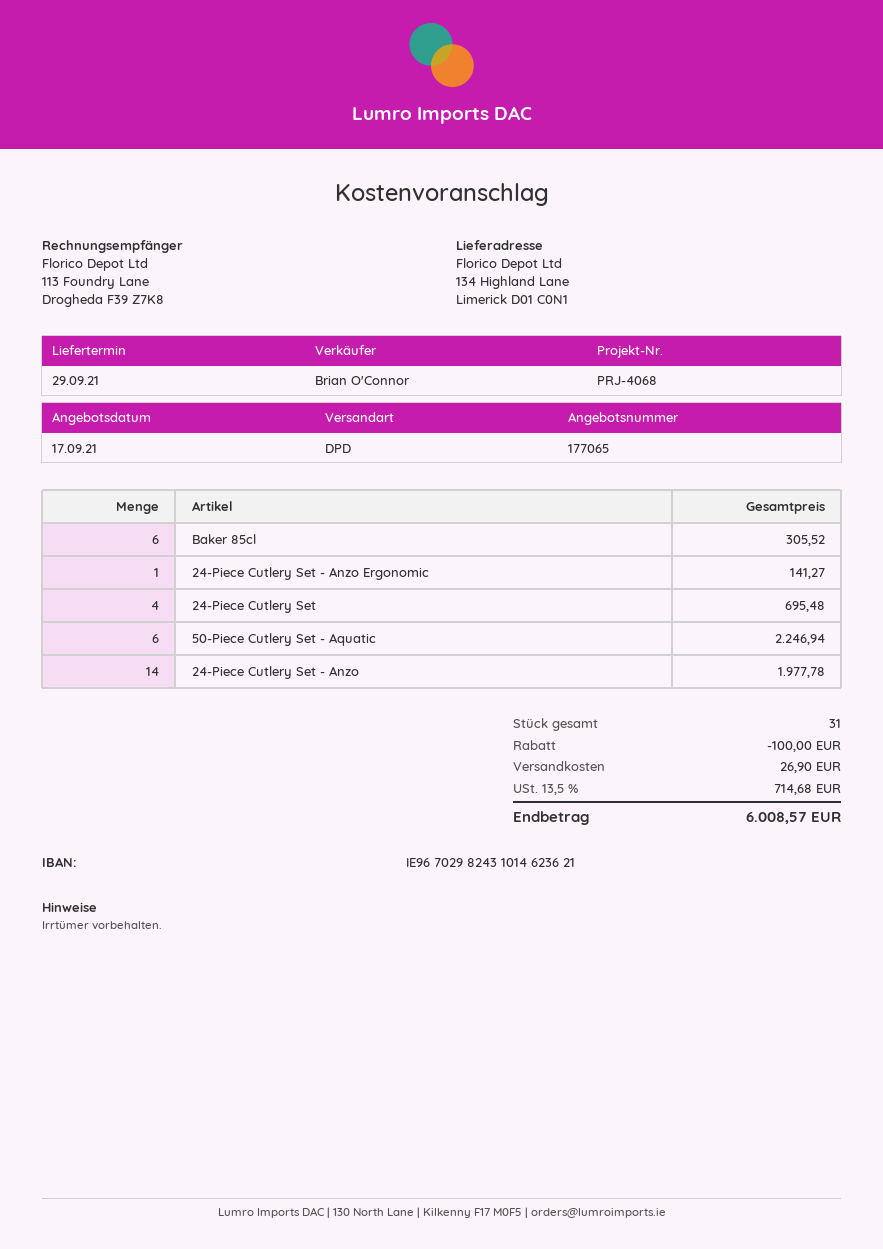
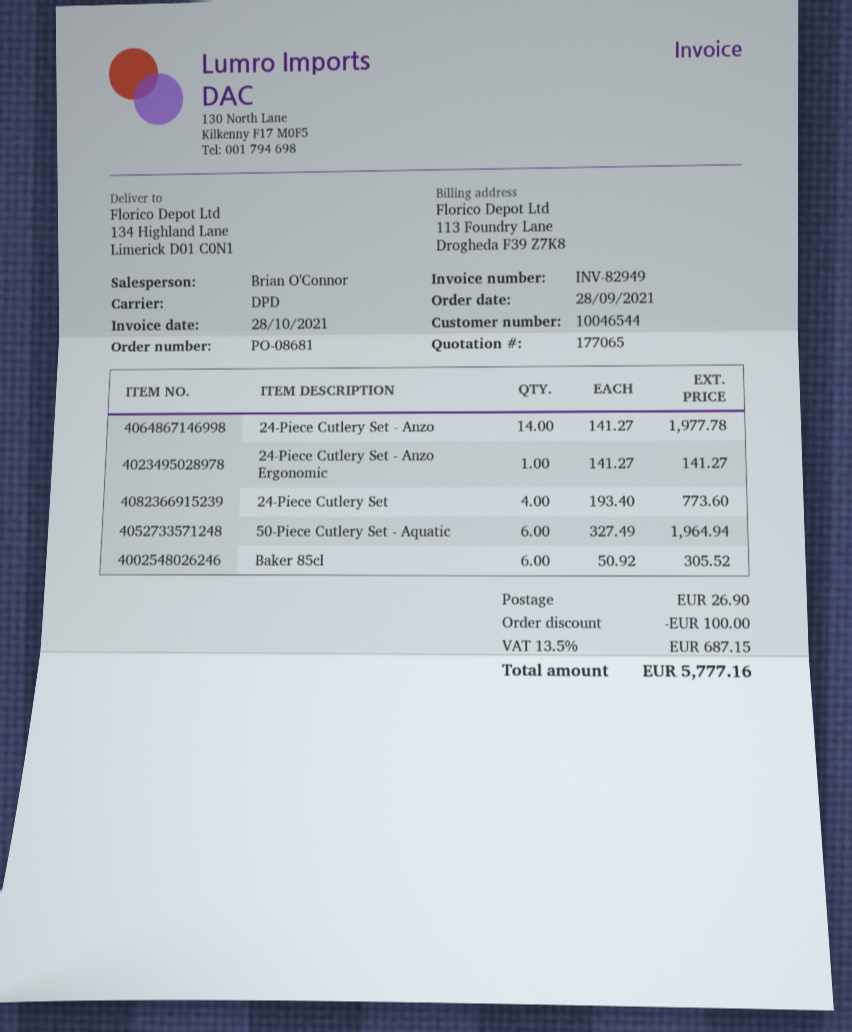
24-Piece Cutlery Set: 4 for 695.48 -> 4 for 773.60
50-Piece Cutlery Set - Aquatic: 6 for 2246.94 -> 6 for 1964.94
tax: 13.5% = 714.68 -> 13.5% = 687.15
total: 6008.57 -> 5777.16

